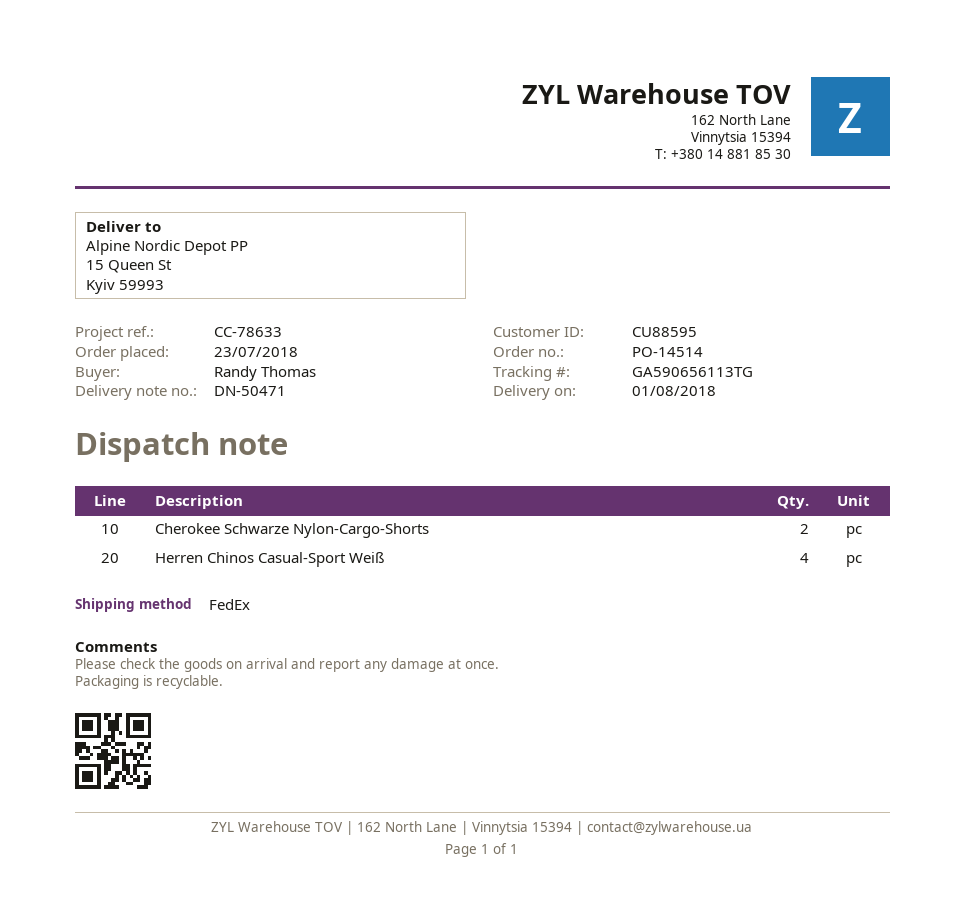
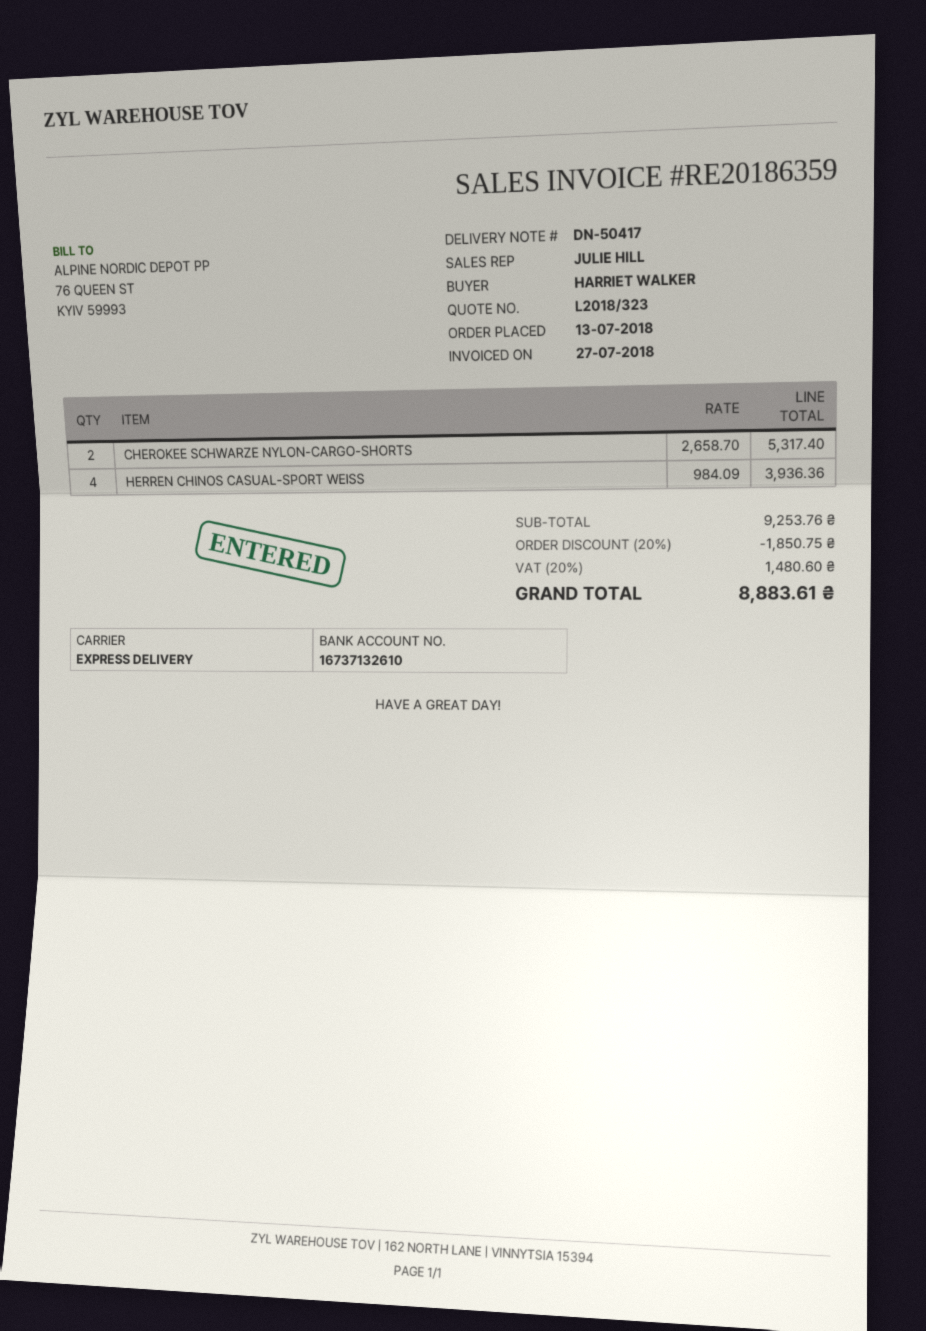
order date: 2018-07-23 -> 2018-07-13
delivery note number: DN-50471 -> DN-50417
ordered by: Randy Thomas -> HARRIET WALKER
shipping method: FedEx -> express

